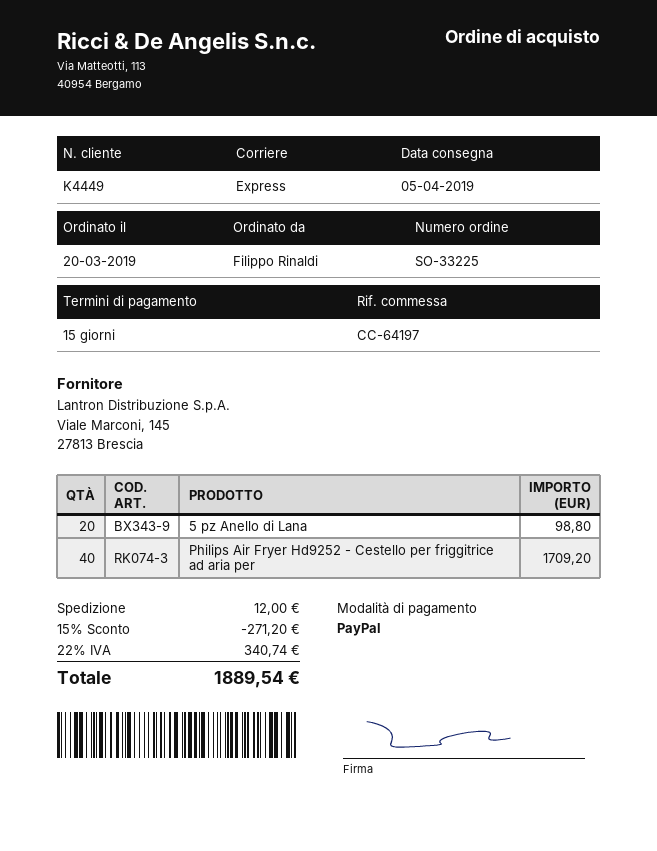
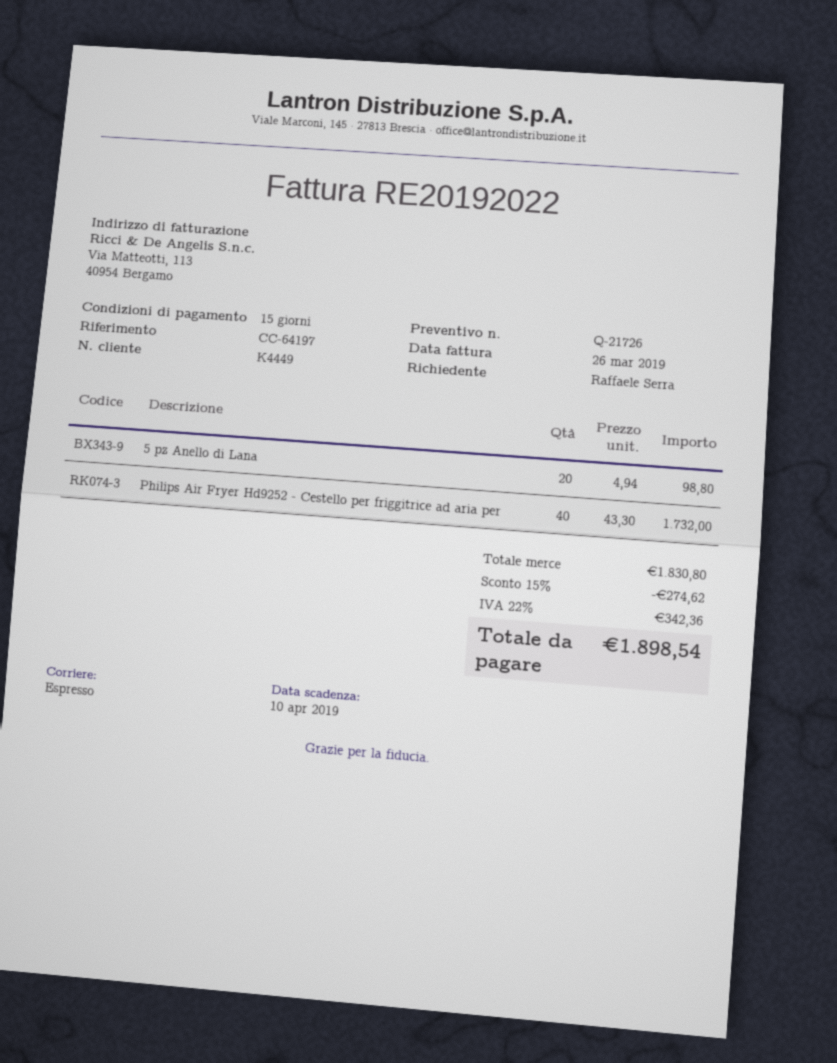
ordered by: Filippo Rinaldi -> Raffaele Serra
Philips Air Fryer Hd9252 - Cestello per friggitrice ad aria per: 40 for 1709.20 -> 40 for 1732.00
discount: 15% = 271.20 -> 15% = 274.62
shipping: 12.00 -> none
tax: 22% = 340.74 -> 22% = 342.36
total: 1889.54 -> 1898.54

